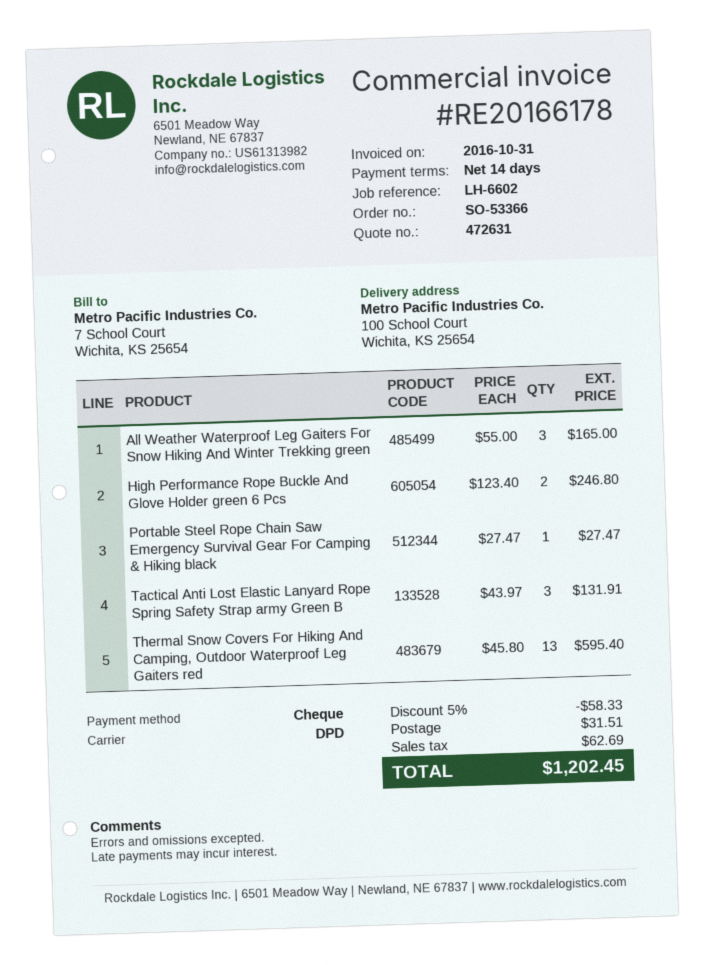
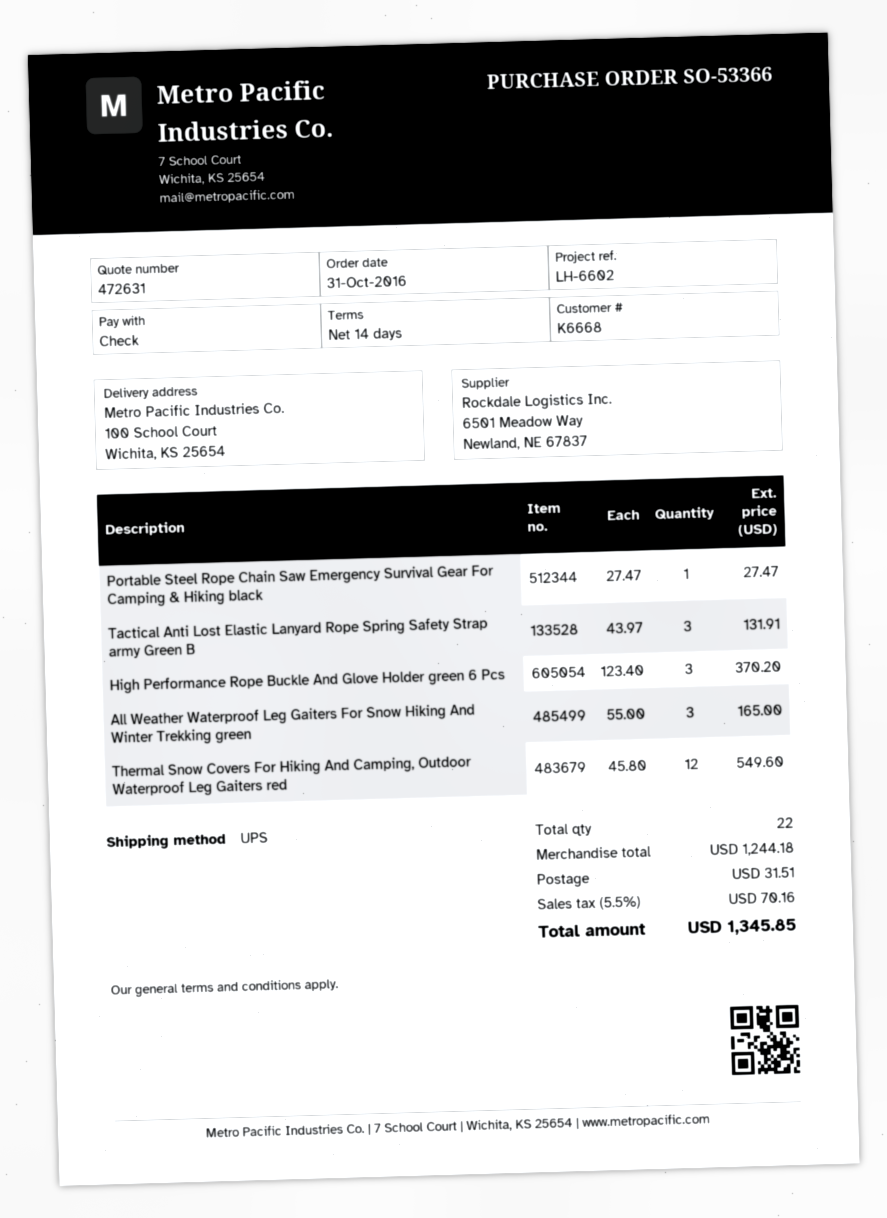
shipping method: DPD -> UPS
High Performance Rope Buckle And Glove Holder green 6 Pcs: 2 x 123.40 = 246.80 -> 3 x 123.40 = 370.20
Thermal Snow Covers For Hiking And Camping, Outdoor Waterproof Leg Gaiters red: 13 x 45.80 = 595.40 -> 12 x 45.80 = 549.60
discount: 5% = 58.33 -> none
tax: 62.69 -> 70.16
total: 1202.45 -> 1345.85

